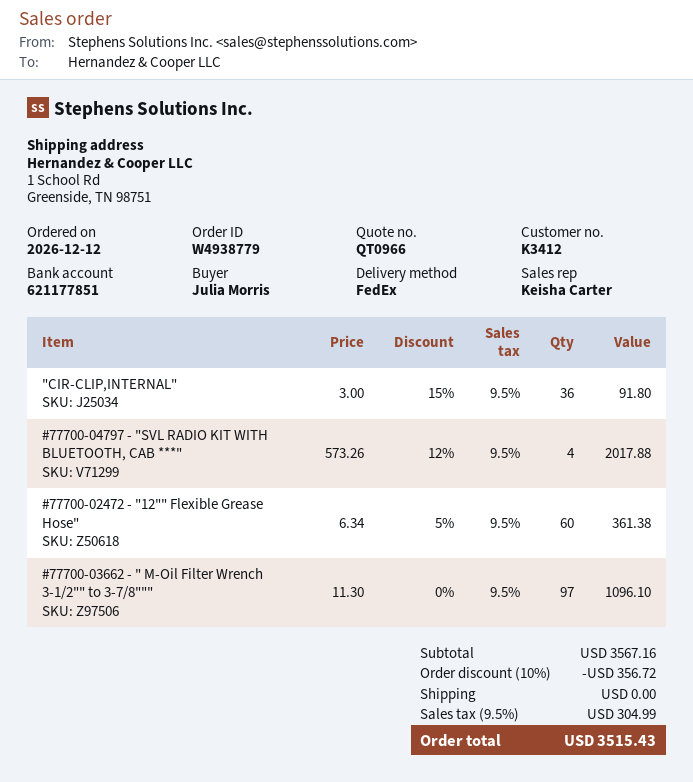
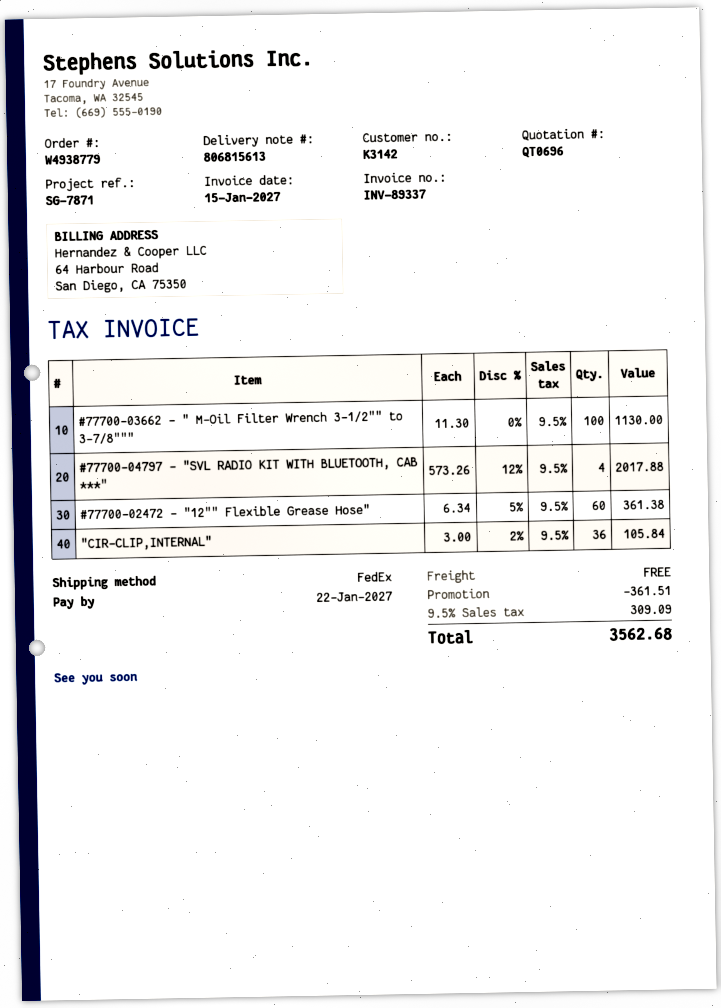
quote number: QT0966 -> QT0696
customer number: K3412 -> K3142
"CIR-CLIP,INTERNAL": 36 x 3.00 - 15% = 91.80 -> 36 x 3.00 - 2% = 105.84
#77700-03662 - " M-Oil Filter Wrench 3-1/2"" to 3-7/8""": 97 x 11.30 = 1096.10 -> 100 x 11.30 = 1130.00
discount: 356.72 -> 361.51
tax: 9.5% = 304.99 -> 9.5% = 309.09
total: 3515.43 -> 3562.68

